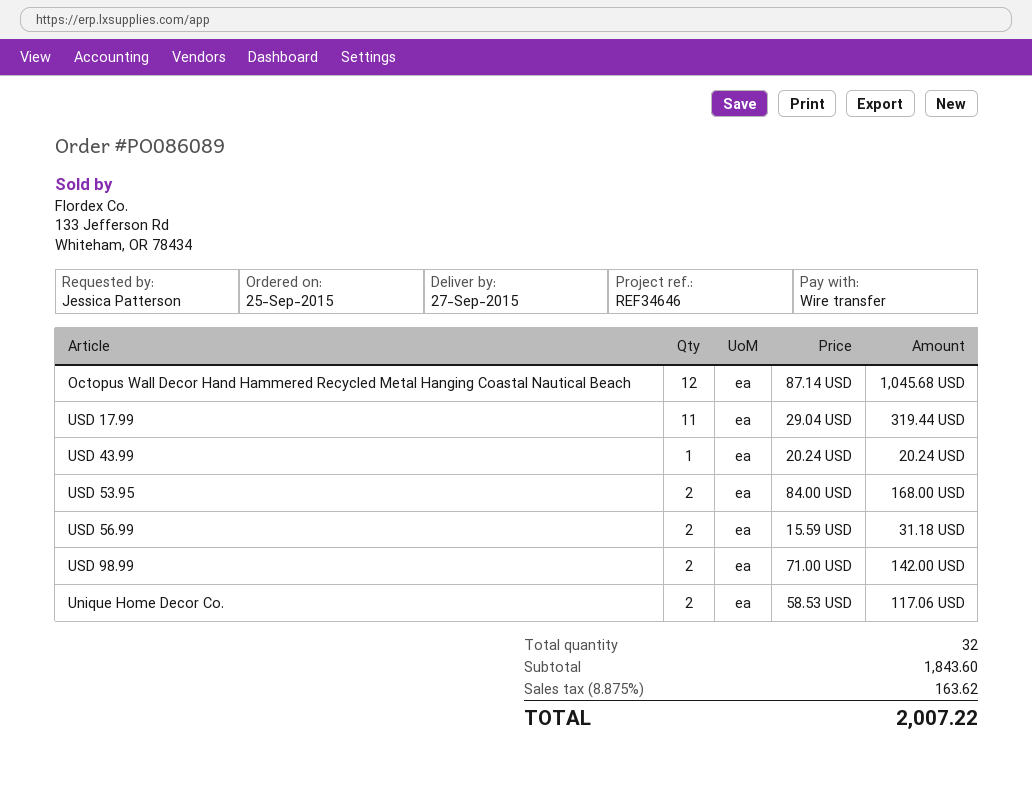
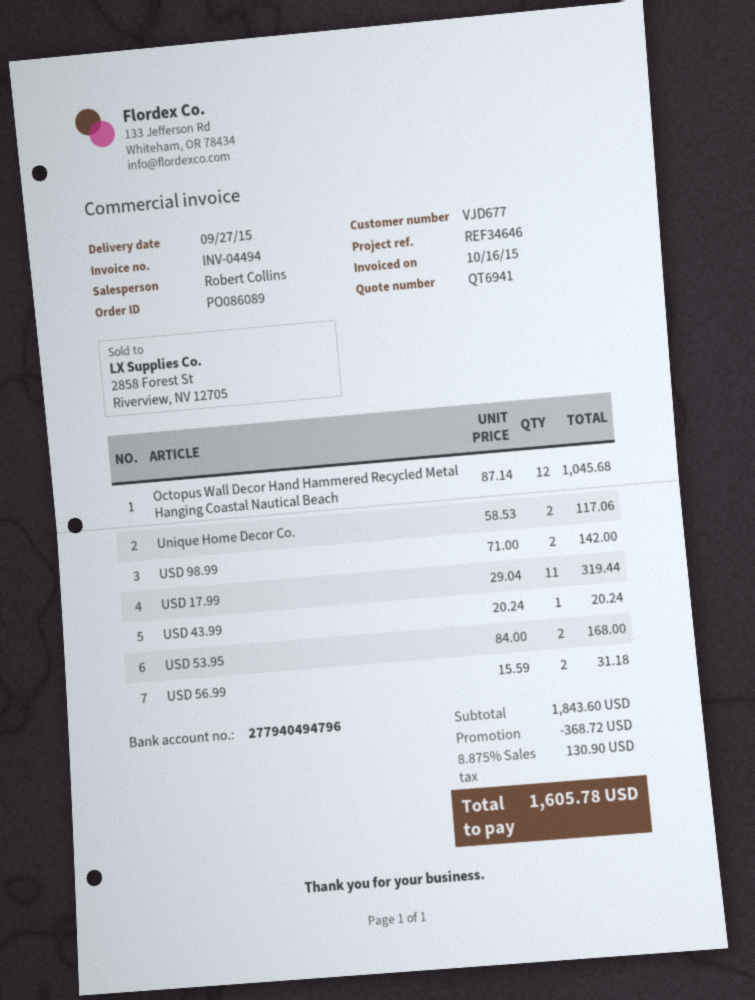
discount: none -> 368.72
tax: 8.875% = 163.62 -> 8.875% = 130.90
total: 2007.22 -> 1605.78

